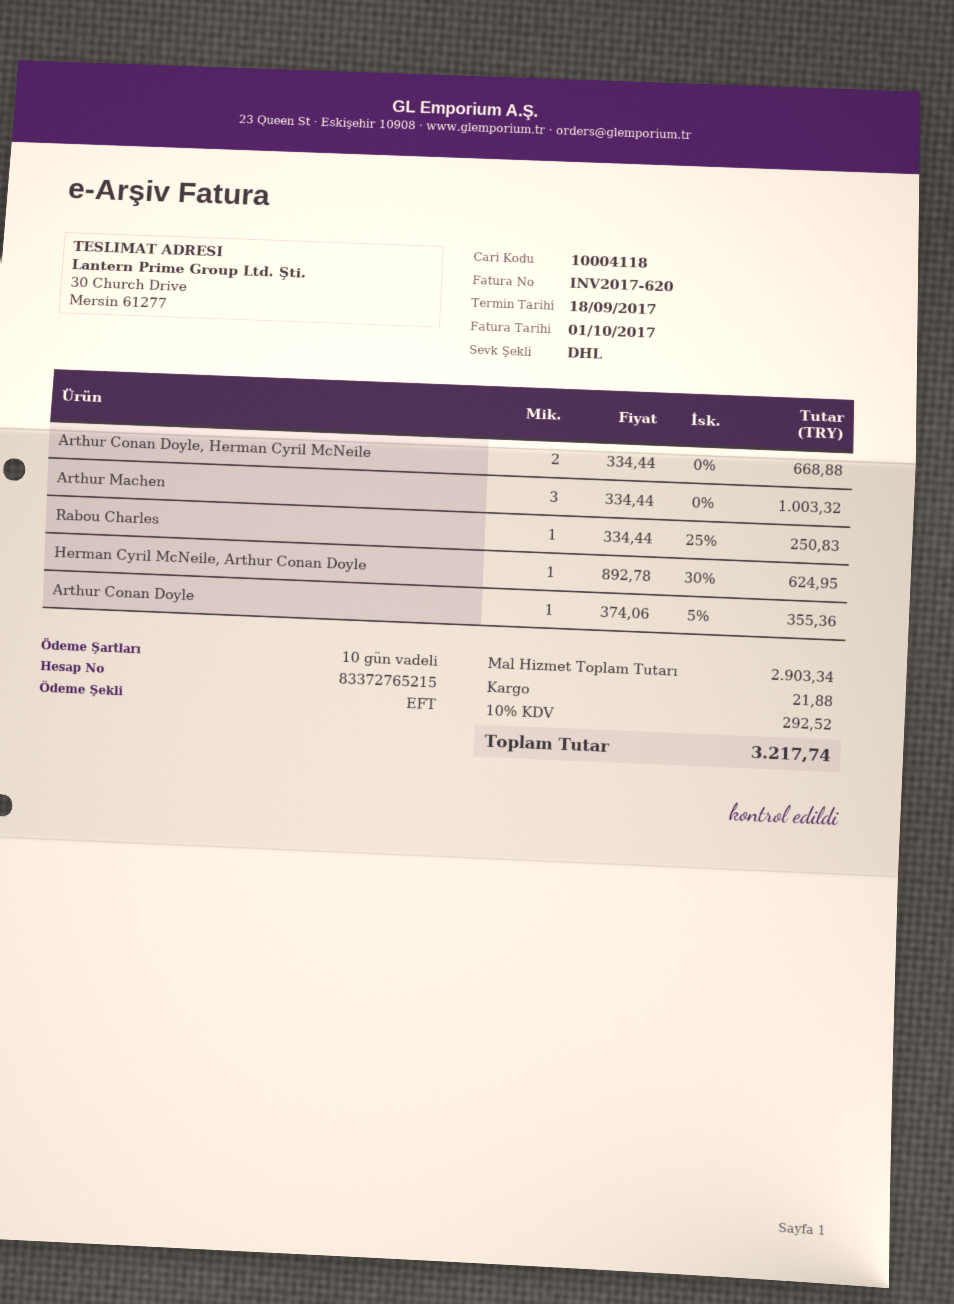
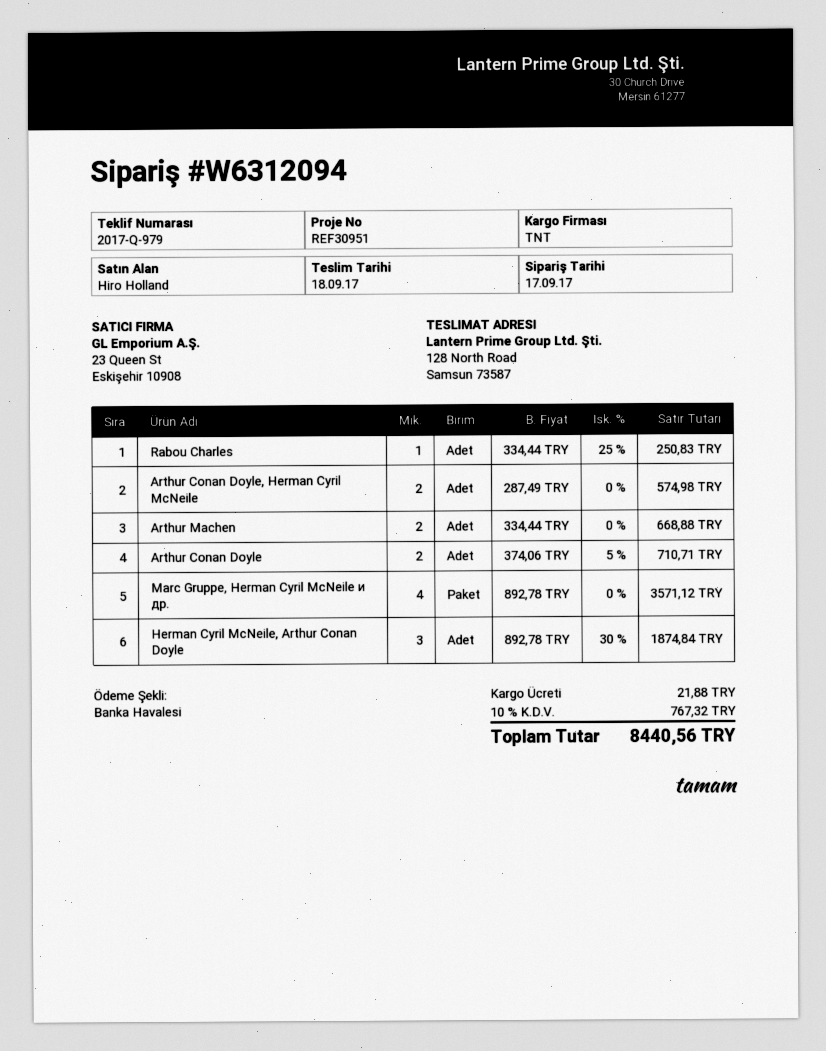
shipping method: DHL -> TNT
ship to: 30 Church Drive, Mersin 61277 -> 128 North Road, Samsun 73587
Arthur Conan Doyle, Herman Cyril McNeile: 2 x 334.44 = 668.88 -> 2 x 287.49 = 574.98
Arthur Machen: 3 x 334.44 = 1003.32 -> 2 x 334.44 = 668.88
Herman Cyril McNeile, Arthur Conan Doyle: 1 x 892.78 - 30% = 624.95 -> 3 x 892.78 - 30% = 1874.84
Arthur Conan Doyle: 1 x 374.06 - 5% = 355.36 -> 2 x 374.06 - 5% = 710.71
Marc Gruppe, Herman Cyril McNeile и др.: none -> 4 x 892.78 = 3571.12
tax: 10% = 292.52 -> 10% = 767.32
total: 3217.74 -> 8440.56

